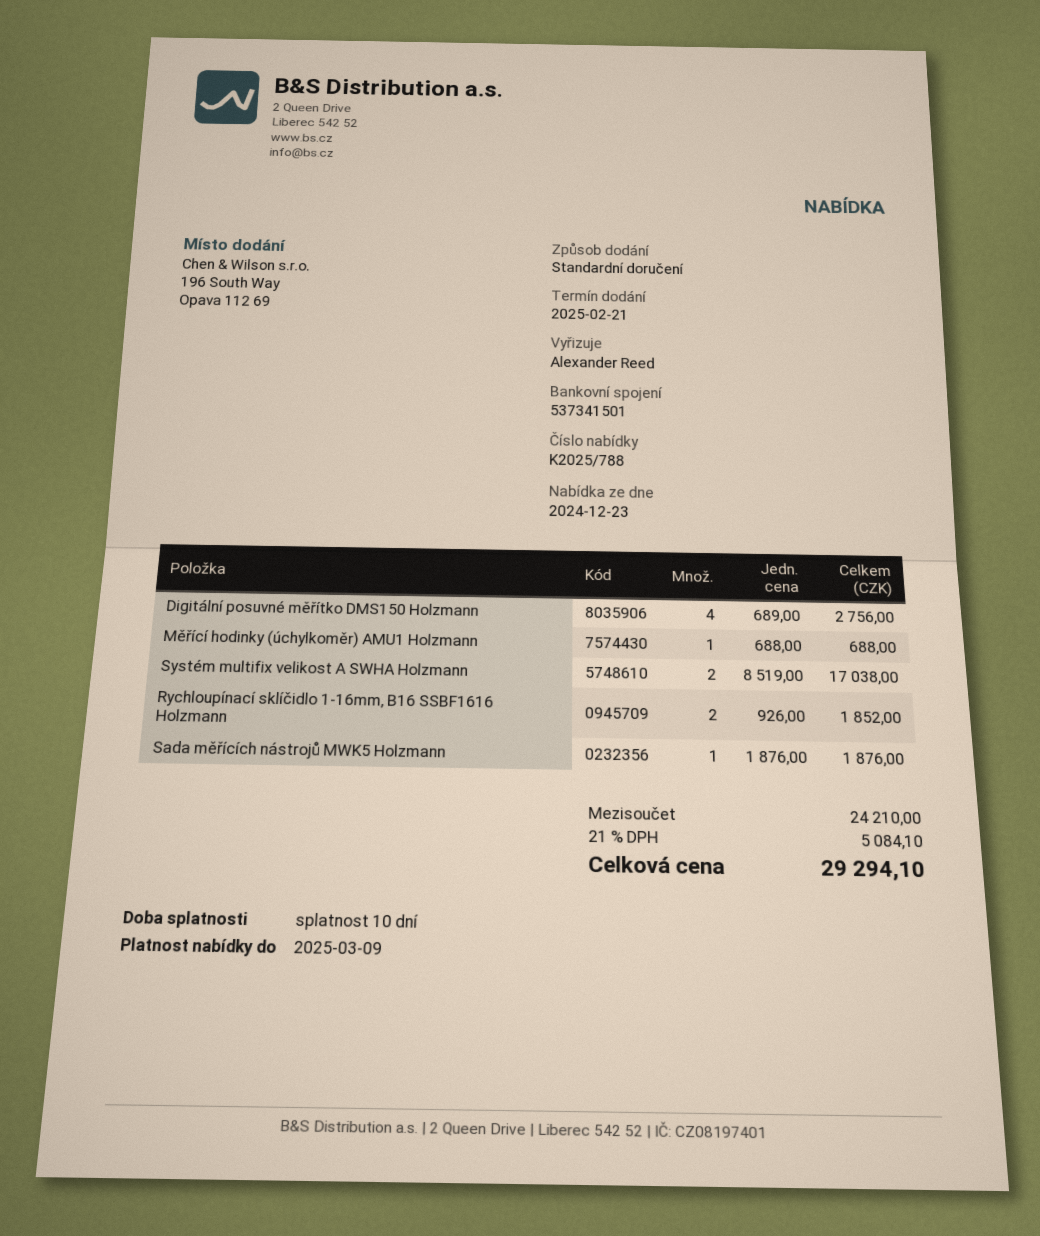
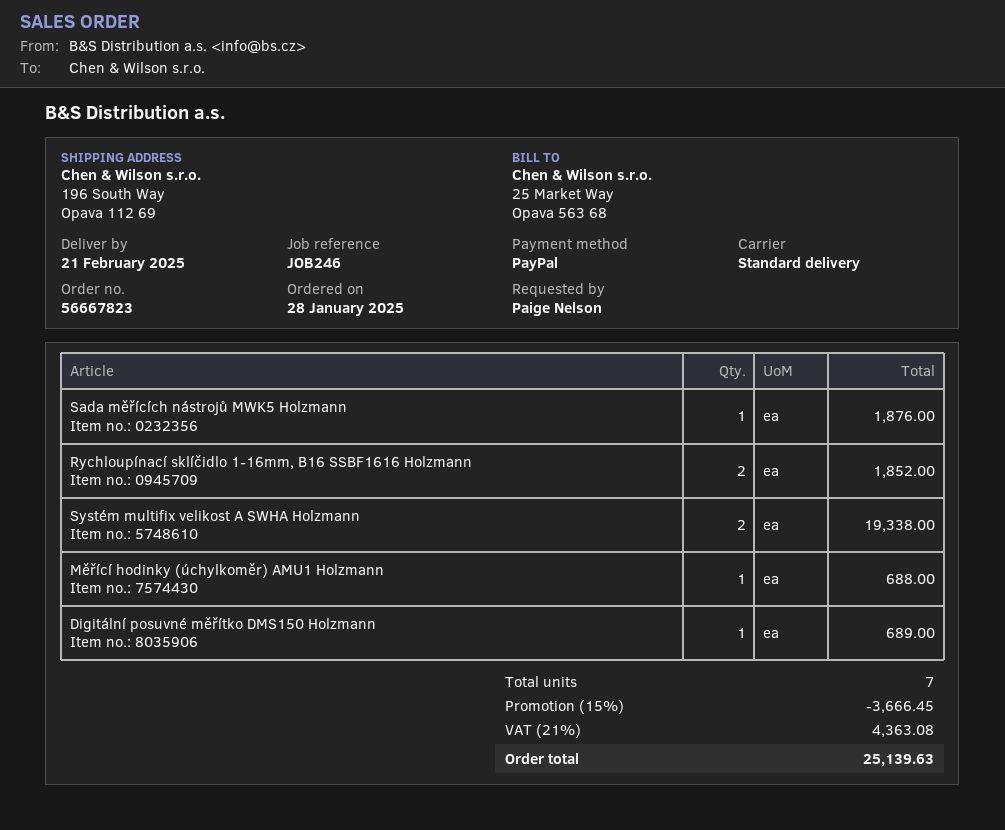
Digitální posuvné měřítko DMS150 Holzmann: 4 for 2756.00 -> 1 for 689.00
Systém multifix velikost A SWHA Holzmann: 2 for 17038.00 -> 2 for 19338.00
discount: none -> 15% = 3666.45
tax: 21% = 5084.10 -> 21% = 4363.08
total: 29294.10 -> 25139.63

